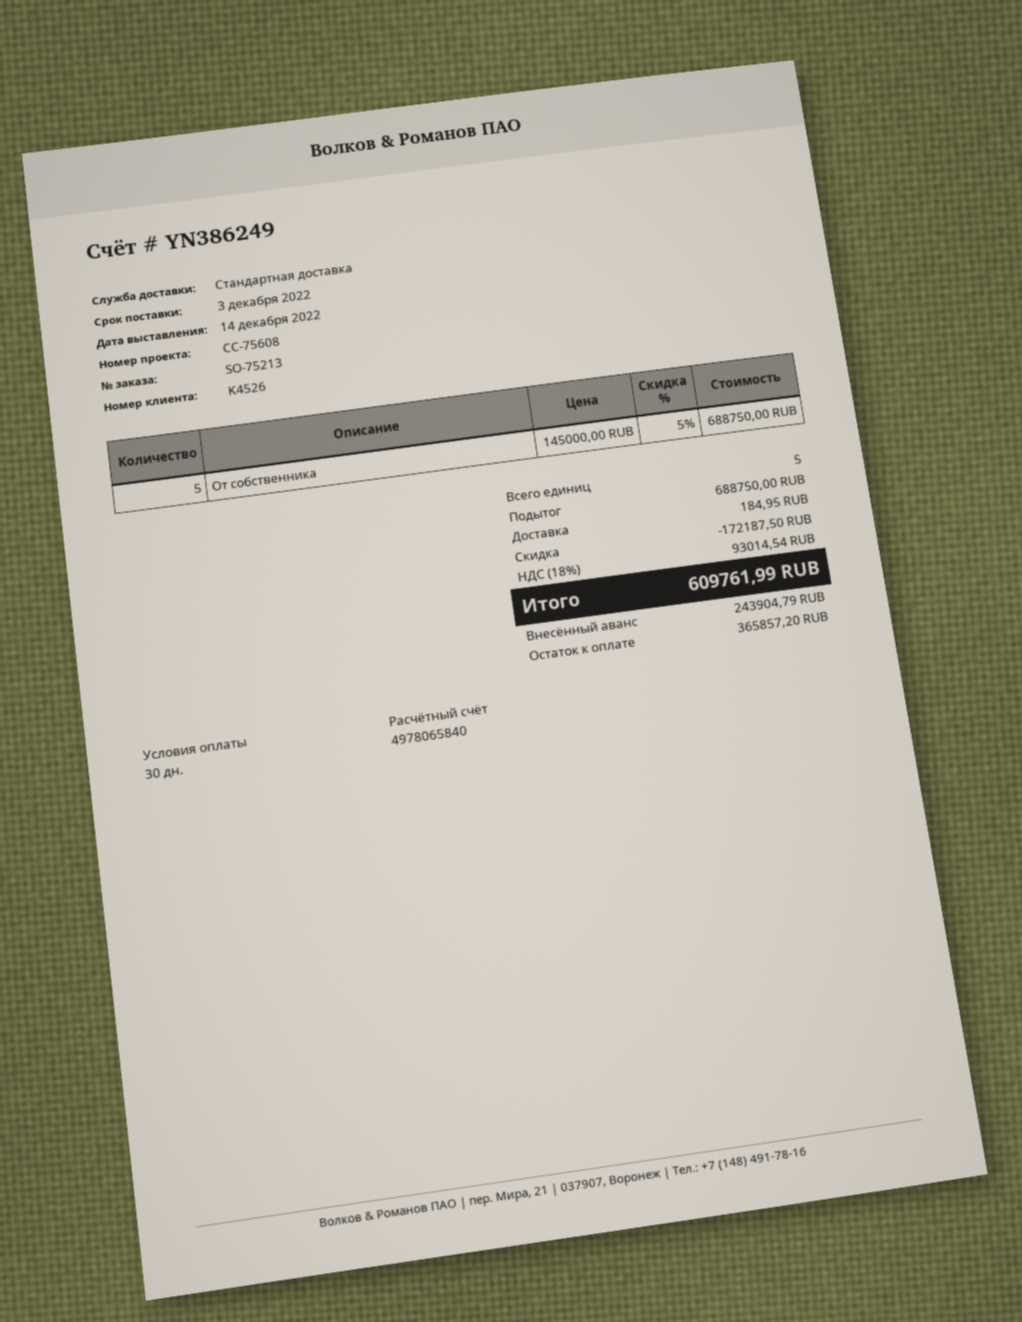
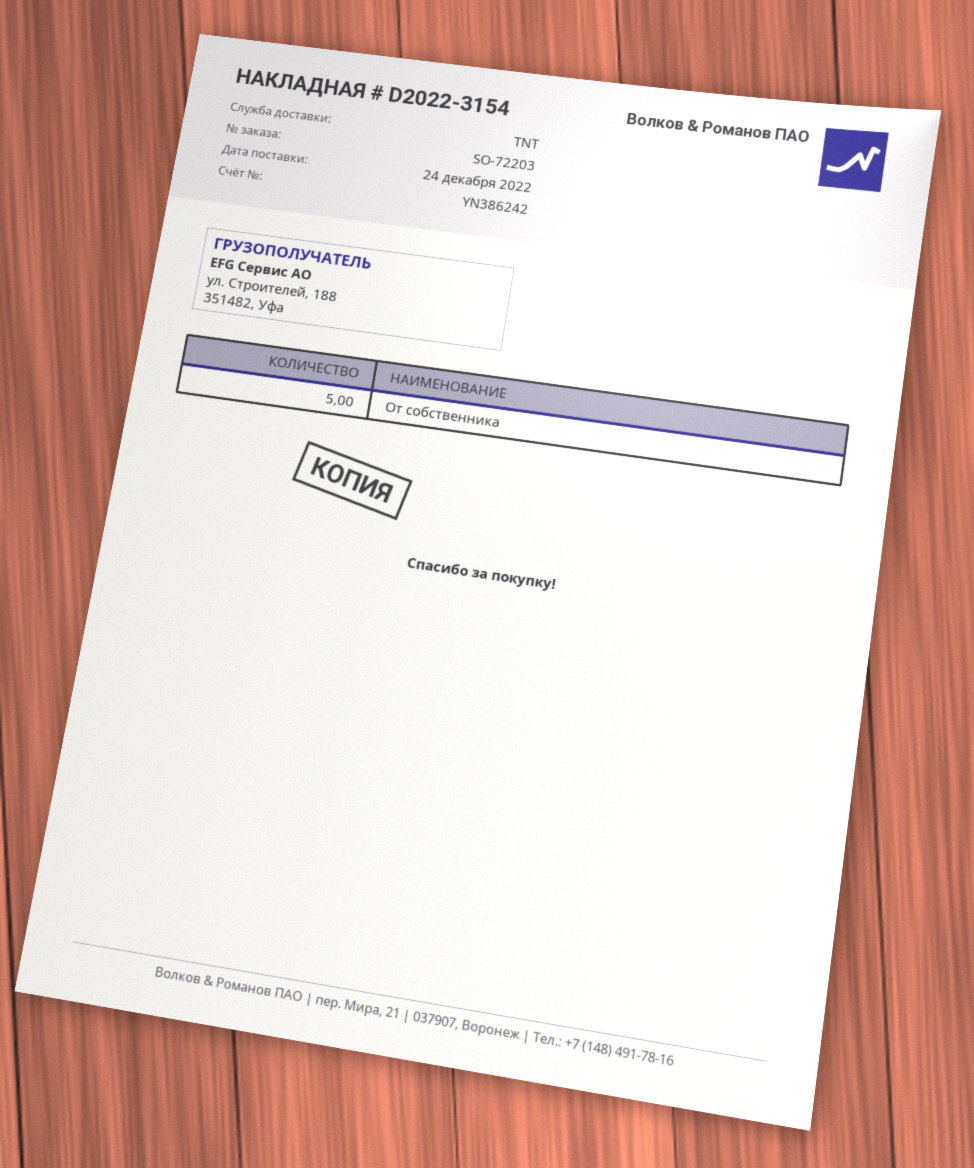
order number: SO-75213 -> SO-72203
delivery date: 2022-12-03 -> 2022-12-24
invoice number: YN386249 -> YN386242
shipping method: standard -> TNT

